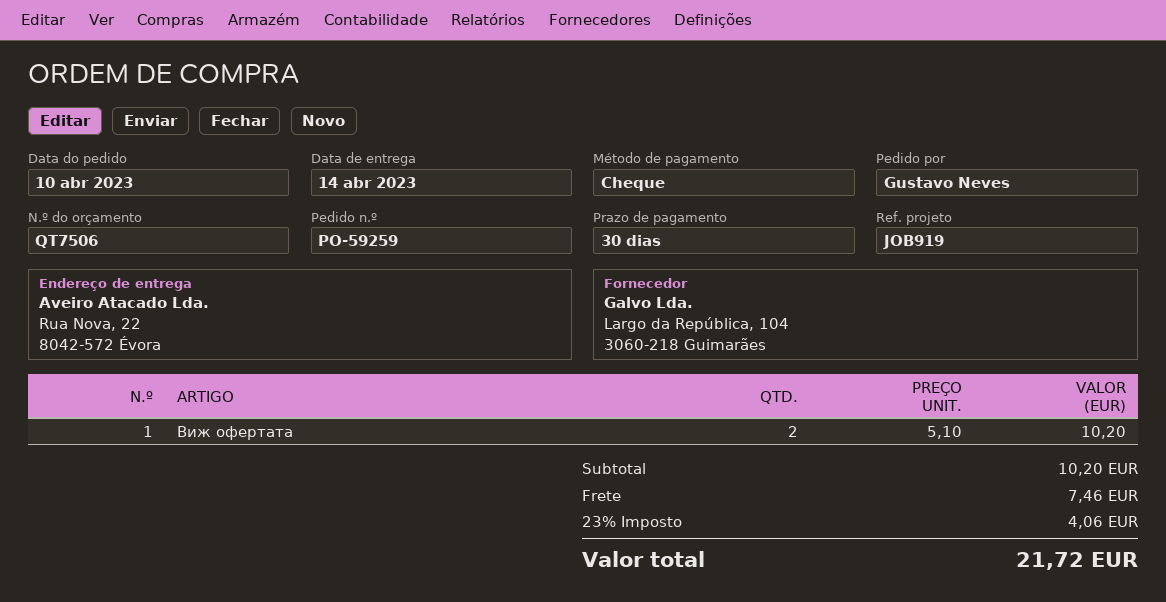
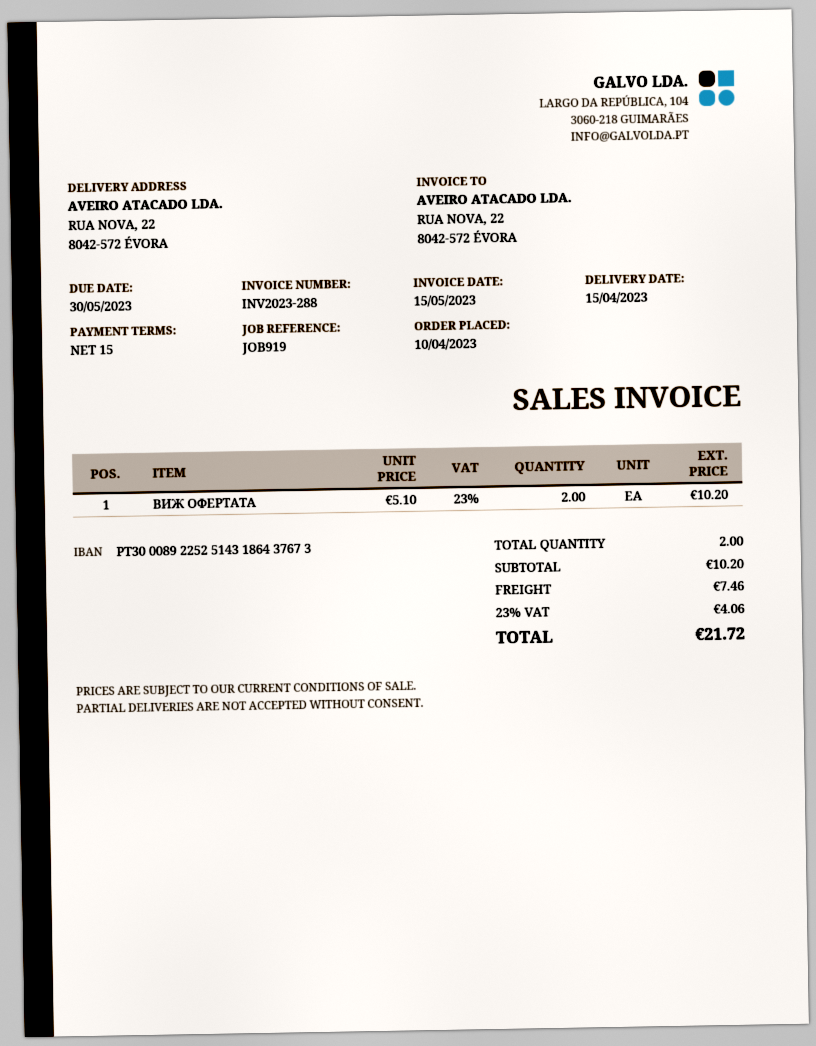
delivery date: 2023-04-14 -> 2023-04-15
payment terms: 30 days -> 15 days

